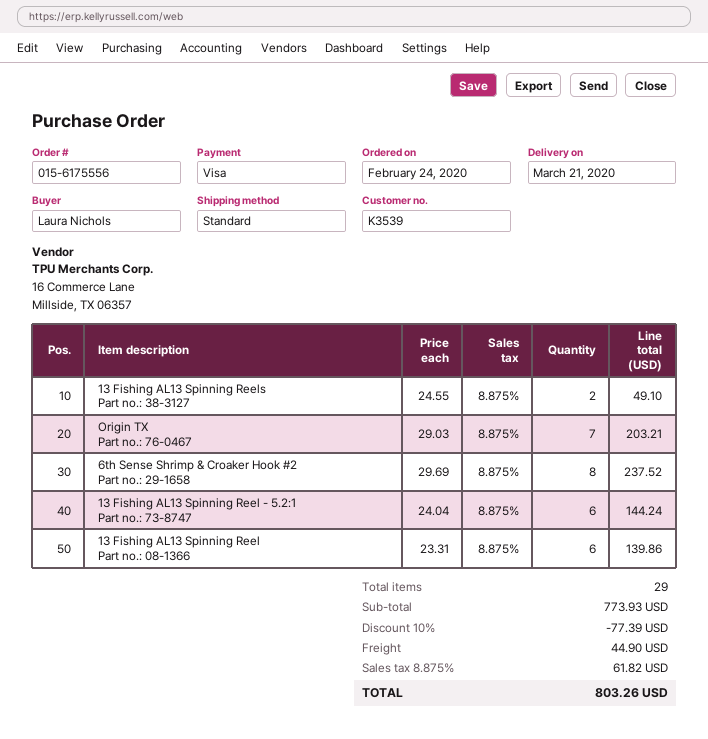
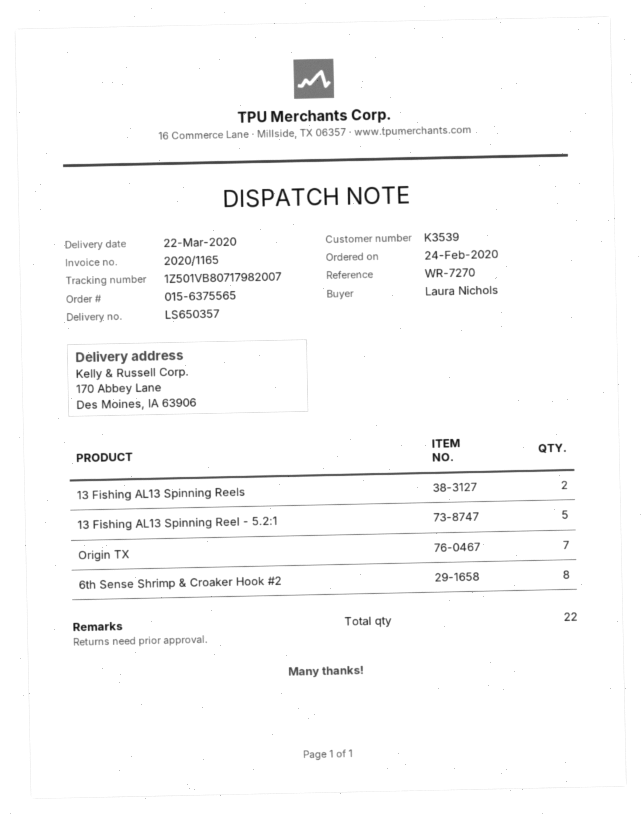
order number: 015-6175556 -> 015-6375565
delivery date: 2020-03-21 -> 2020-03-22
13 Fishing AL13 Spinning Reel - 5.2:1: 6 -> 5
13 Fishing AL13 Spinning Reel: 6 -> none
total quantity: 29 -> 22

